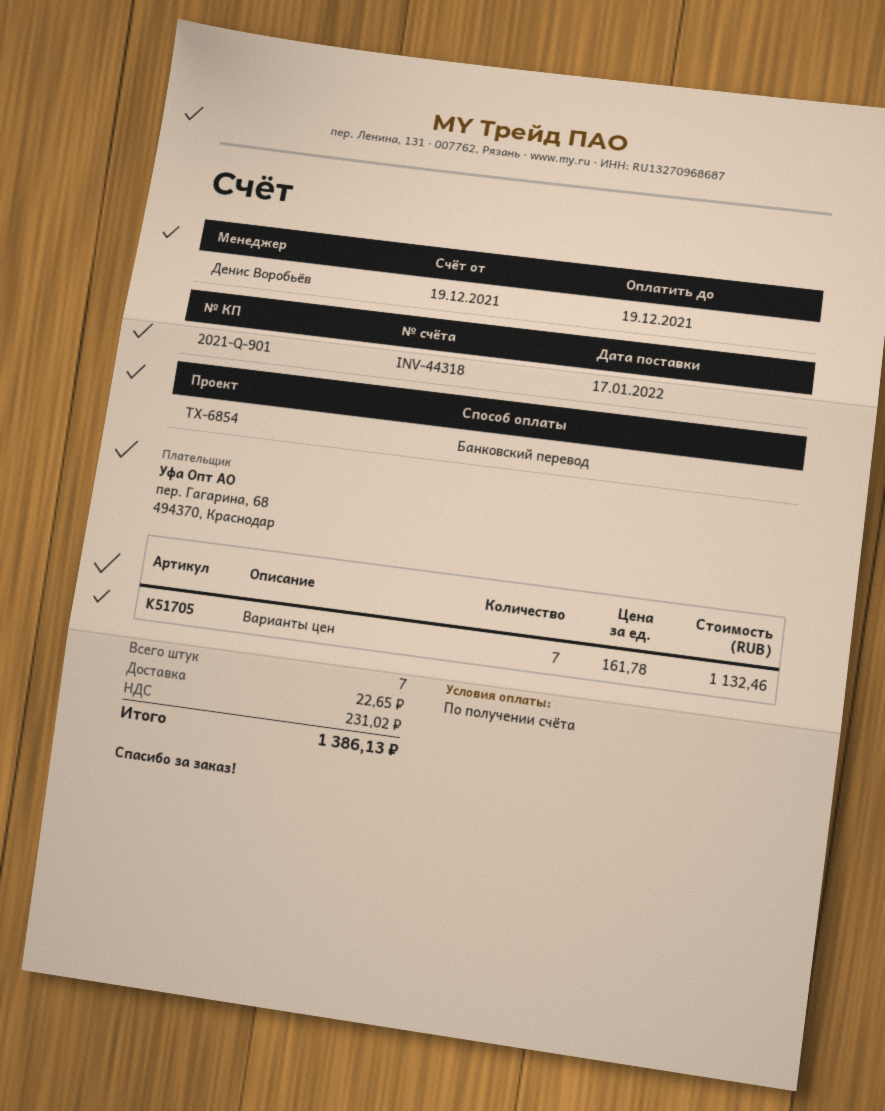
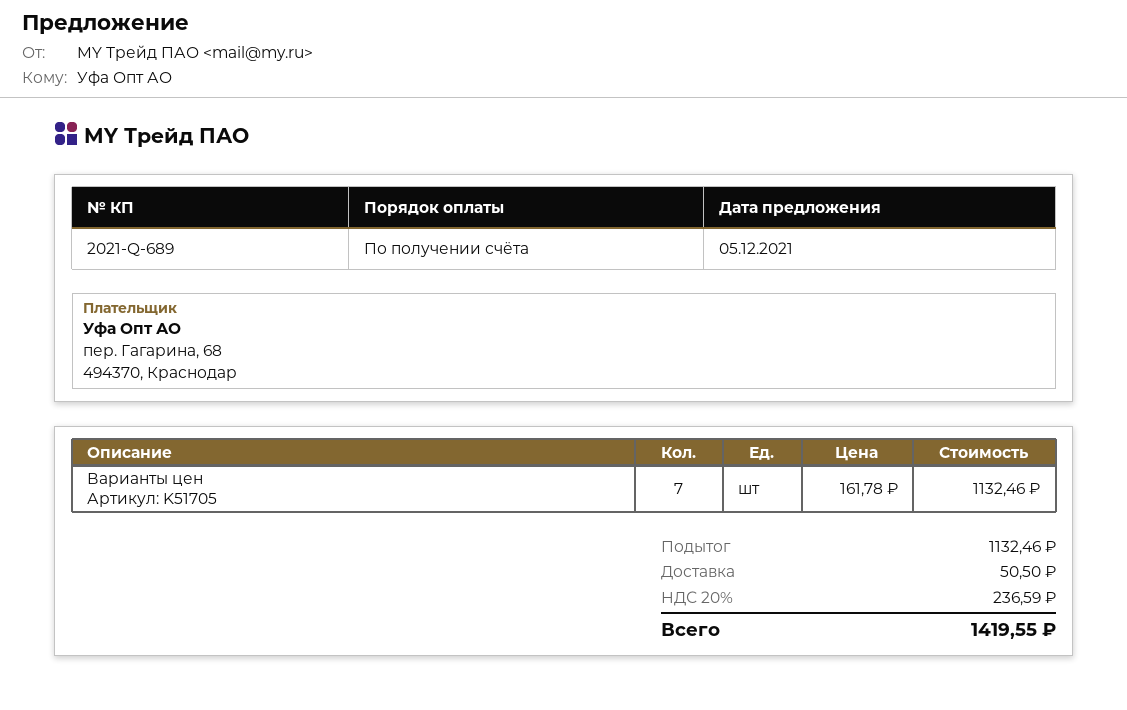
quote number: 2021-Q-901 -> 2021-Q-689
shipping: 22.65 -> 50.50
tax: 231.02 -> 236.59
total: 1386.13 -> 1419.55

